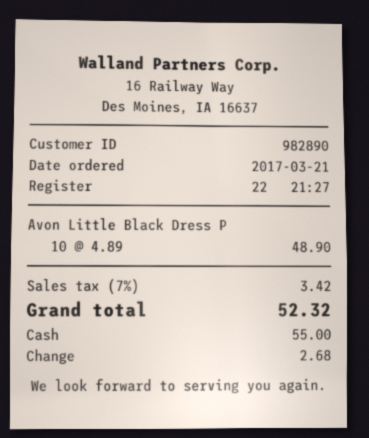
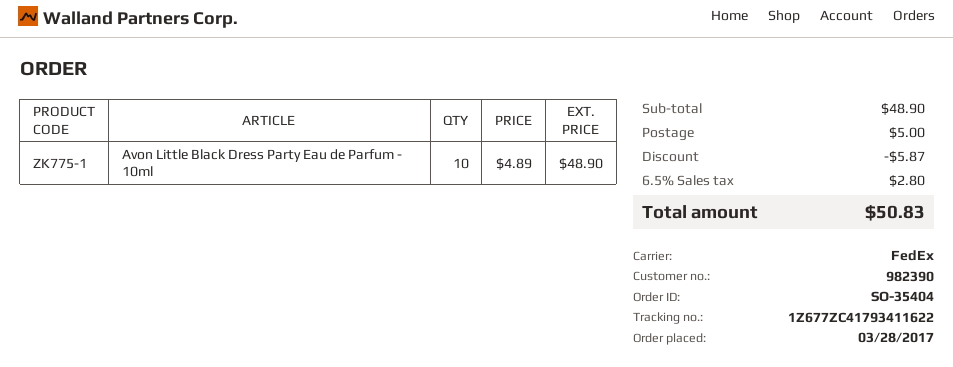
order date: 2017-03-21 -> 2017-03-28
customer number: 982890 -> 982390
discount: none -> 5.87
shipping: none -> 5.00
tax: 7% = 3.42 -> 6.5% = 2.80
total: 52.32 -> 50.83

